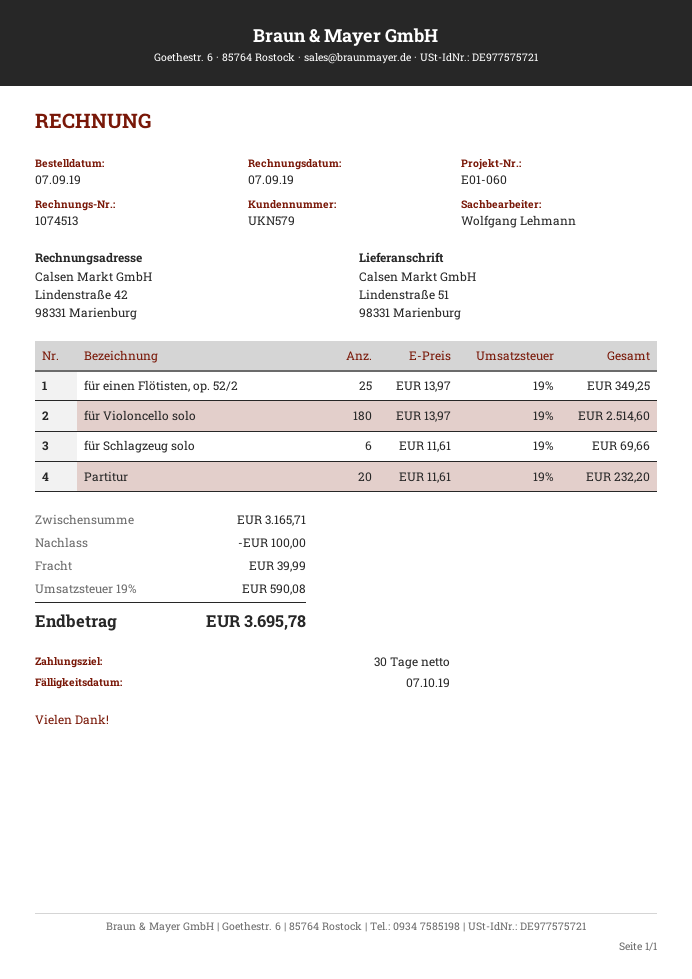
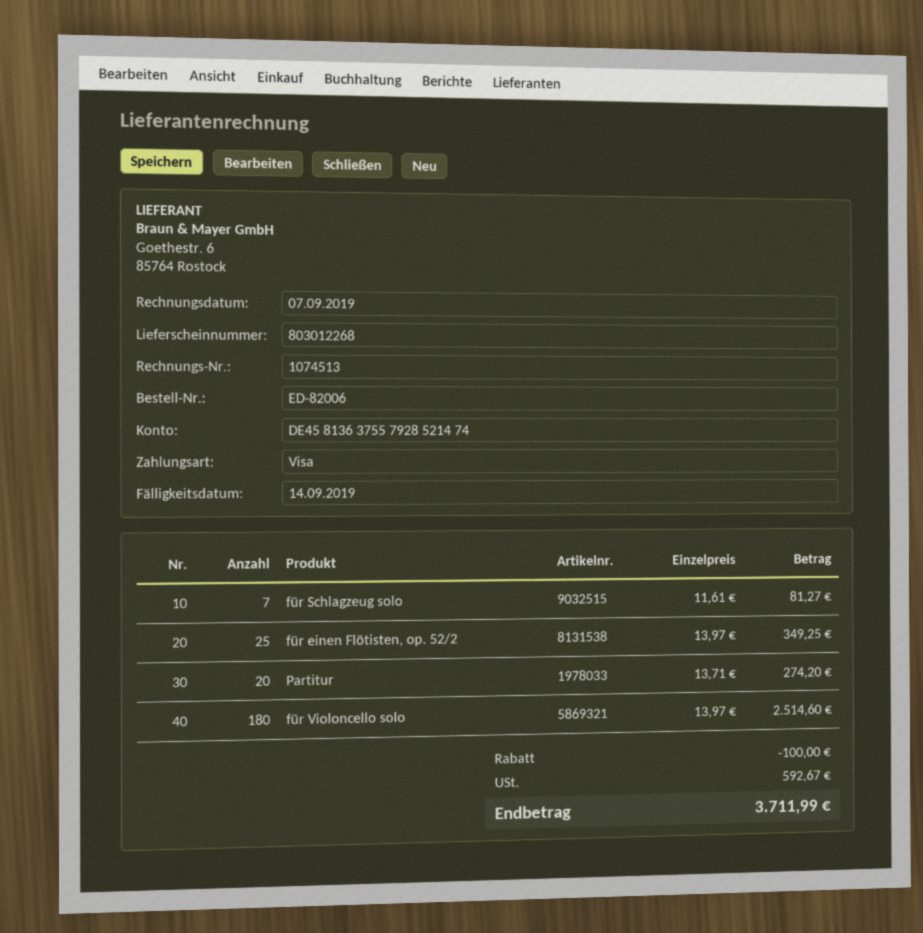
due date: 2019-10-07 -> 2019-09-14
für Schlagzeug solo: 6 x 11.61 = 69.66 -> 7 x 11.61 = 81.27
Partitur: 20 x 11.61 = 232.20 -> 20 x 13.71 = 274.20
shipping: 39.99 -> none
tax: 590.08 -> 592.67
total: 3695.78 -> 3711.99

